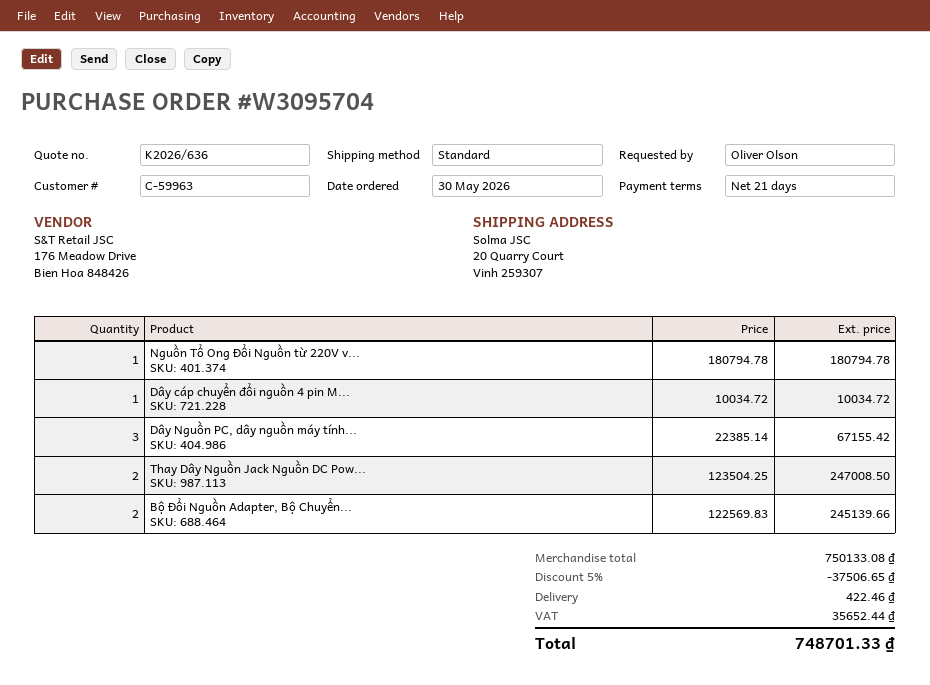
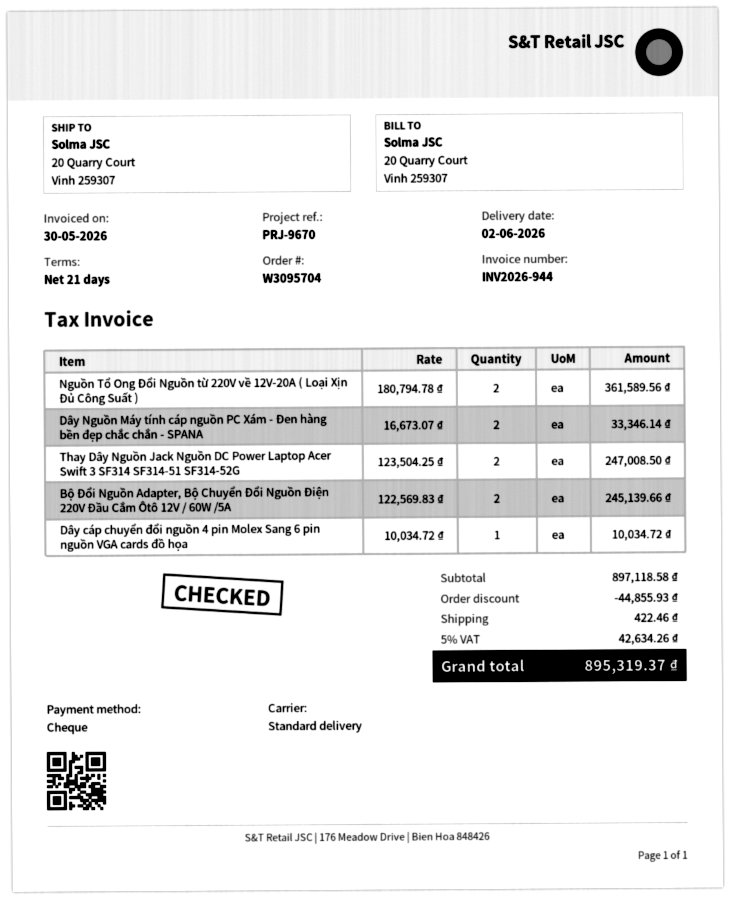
Nguồn Tổ Ong Đổi Nguồn từ 220V v...: 1 x 180794.78 = 180794.78 -> 2 x 180794.78 = 361589.56
Dây Nguồn PC, dây nguồn máy tính...: 3 x 22385.14 = 67155.42 -> none
Dây Nguồn Máy tính cáp nguồn PC Xám - Đen hàng bền đẹp chắc chắn - SPANA: none -> 2 x 16673.07 = 33346.14
subtotal: 750133.08 -> 897118.58
discount: 37506.65 -> 44855.93
tax: 35652.44 -> 42634.26
total: 748701.33 -> 895319.37

